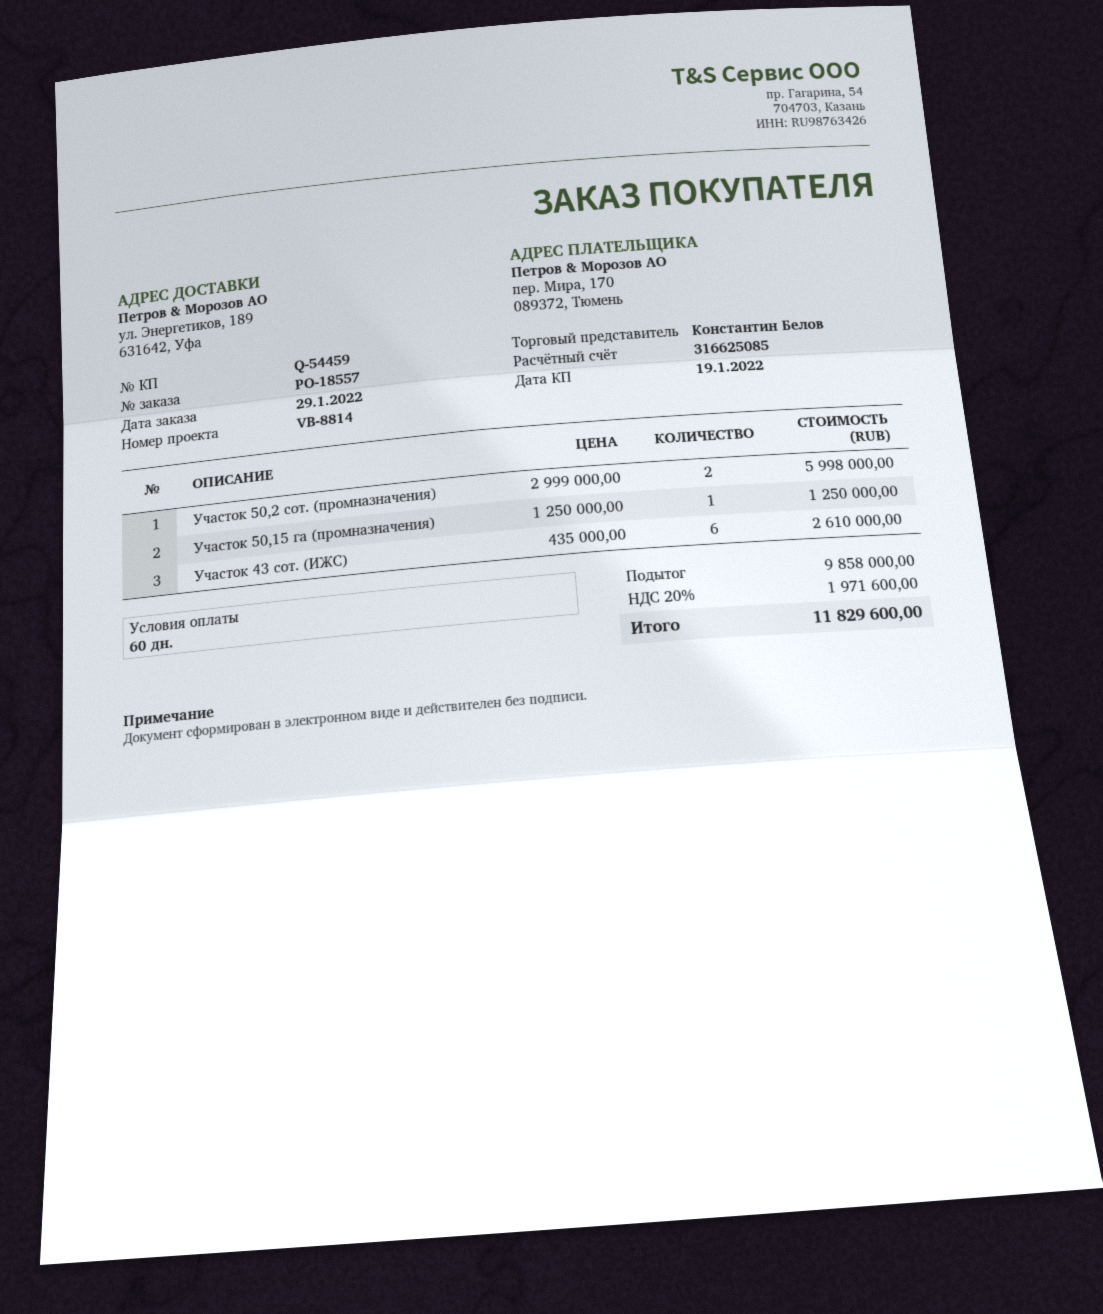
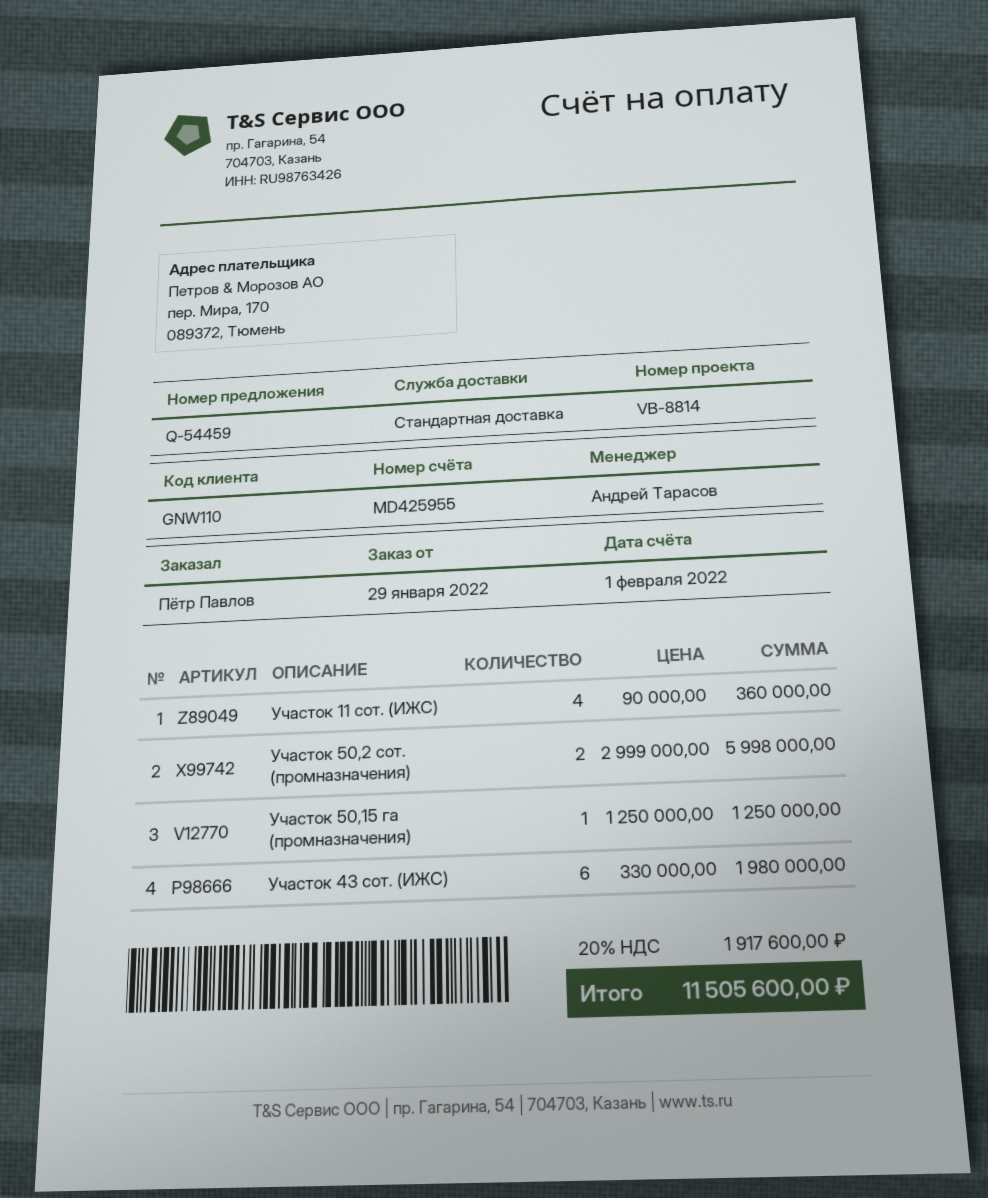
sales rep: Константин Белов -> Андрей Тарасов
Участок 43 сот. (ИЖС): 6 x 435000.00 = 2610000.00 -> 6 x 330000.00 = 1980000.00
Участок 11 сот. (ИЖС): none -> 4 x 90000.00 = 360000.00
tax: 20% = 1971600.00 -> 20% = 1917600.00
total: 11829600.00 -> 11505600.00

